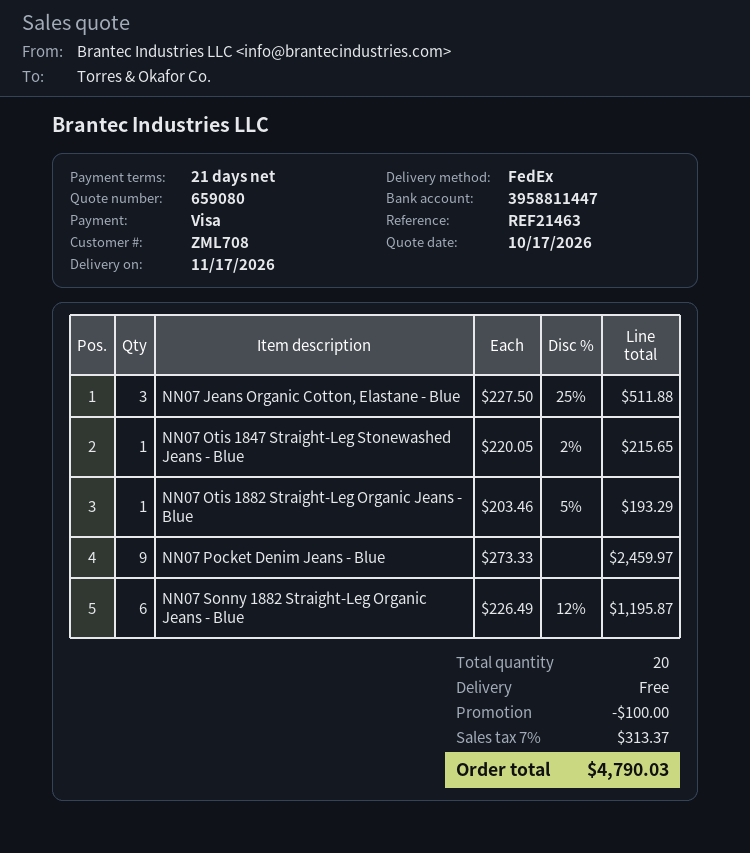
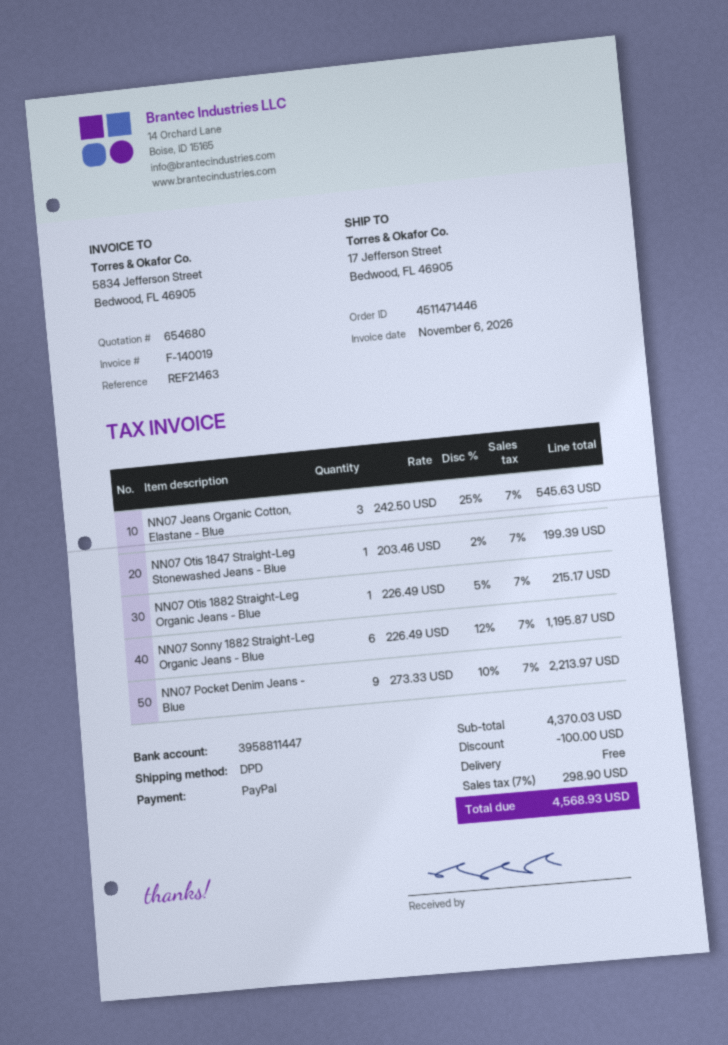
quote number: 659080 -> 654680
payment method: Visa -> PayPal
shipping method: FedEx -> DPD
NN07 Jeans Organic Cotton, Elastane - Blue: 3 x 227.50 - 25% = 511.88 -> 3 x 242.50 - 25% = 545.63
NN07 Otis 1847 Straight-Leg Stonewashed Jeans - Blue: 1 x 220.05 - 2% = 215.65 -> 1 x 203.46 - 2% = 199.39
NN07 Otis 1882 Straight-Leg Organic Jeans - Blue: 1 x 203.46 - 5% = 193.29 -> 1 x 226.49 - 5% = 215.17
NN07 Pocket Denim Jeans - Blue: 9 x 273.33 = 2459.97 -> 9 x 273.33 - 10% = 2213.97
tax: 7% = 313.37 -> 7% = 298.90
total: 4790.03 -> 4568.93

